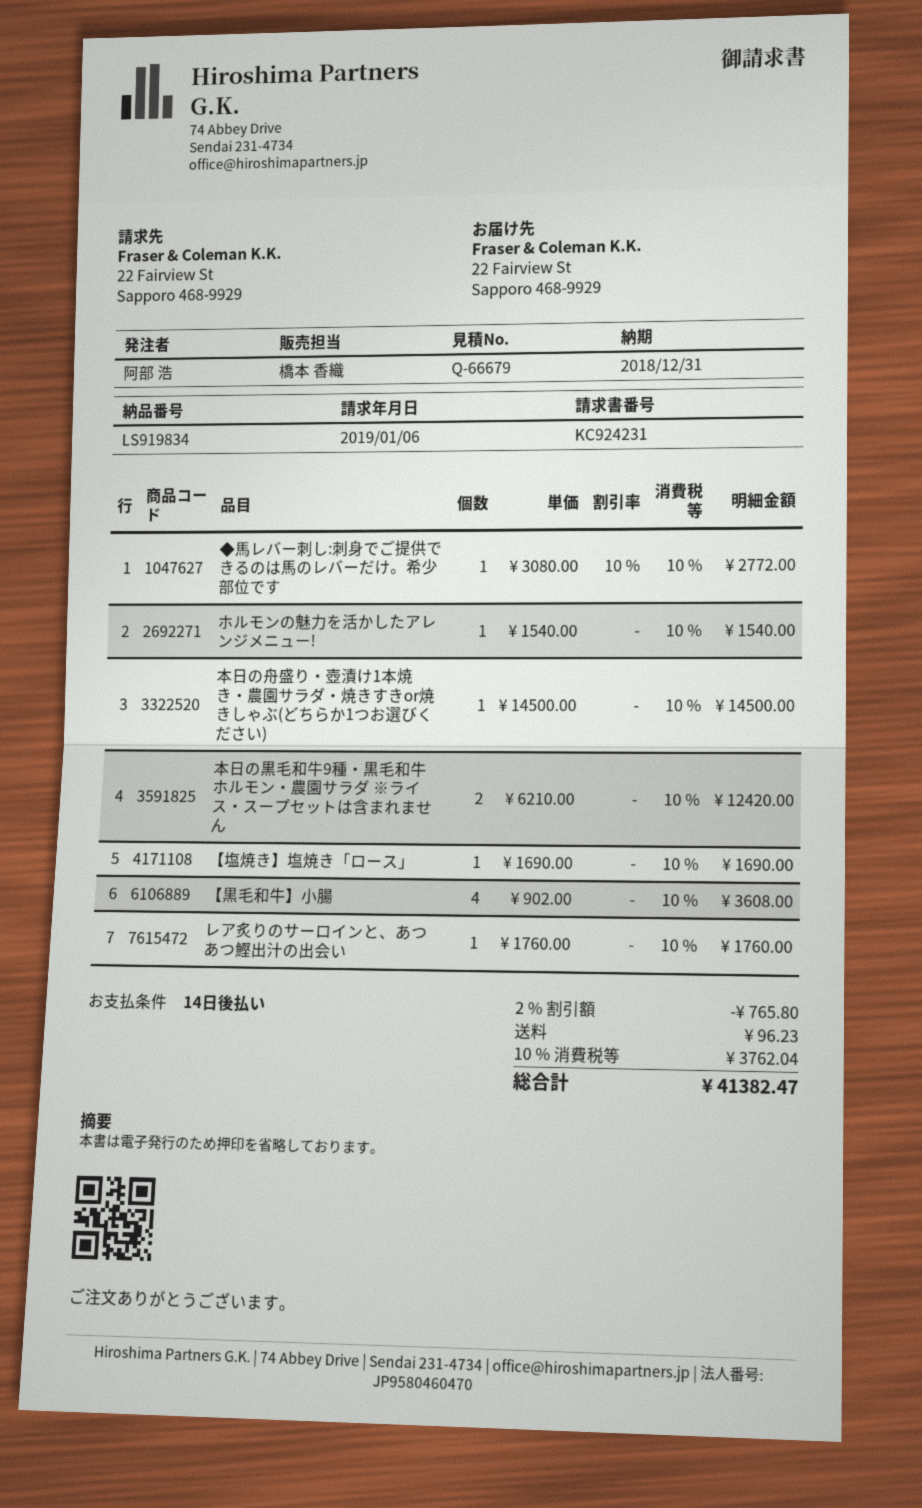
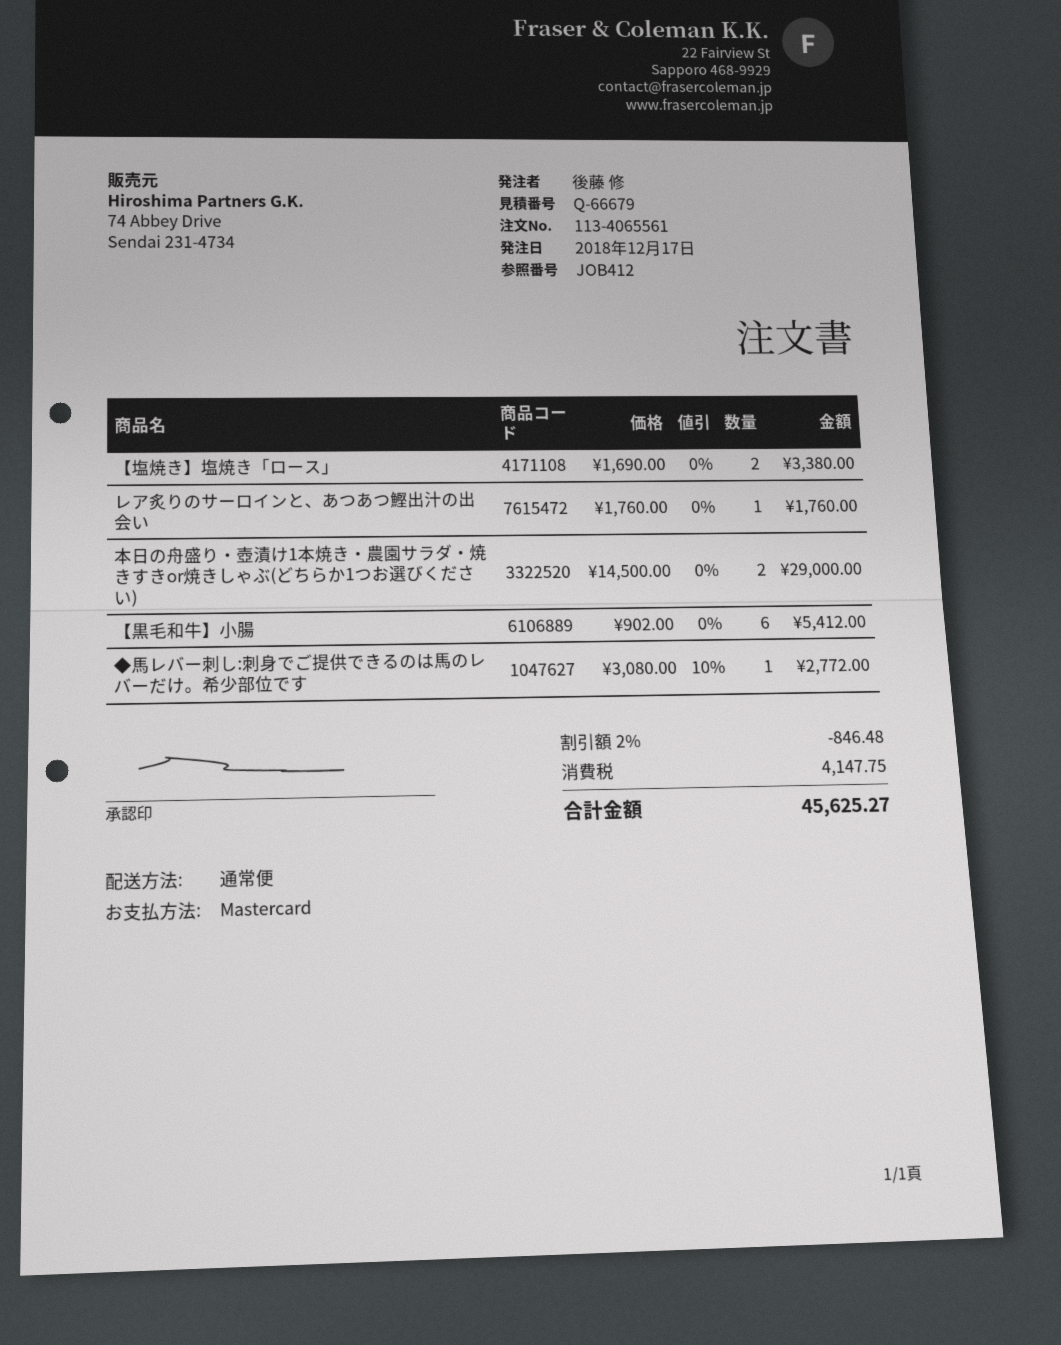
ordered by: 阿部 浩 -> 後藤 修
ホルモンの魅力を活かしたアレンジメニュー!: 1 x 1540.00 = 1540.00 -> none
本日の舟盛り・壺漬け1本焼き・農園サラダ・焼きすきor焼きしゃぶ(どちらか1つお選びください): 1 x 14500.00 = 14500.00 -> 2 x 14500.00 = 29000.00
本日の黒毛和牛9種・黒毛和牛ホルモン・農園サラダ ※ライス・スープセットは含まれません: 2 x 6210.00 = 12420.00 -> none
【塩焼き】塩焼き「ロース」: 1 x 1690.00 = 1690.00 -> 2 x 1690.00 = 3380.00
【黒毛和牛】小腸: 4 x 902.00 = 3608.00 -> 6 x 902.00 = 5412.00
discount: 2% = 765.80 -> 2% = 846.48
shipping: 96.23 -> none
tax: 3762.04 -> 4147.75
total: 41382.47 -> 45625.27

